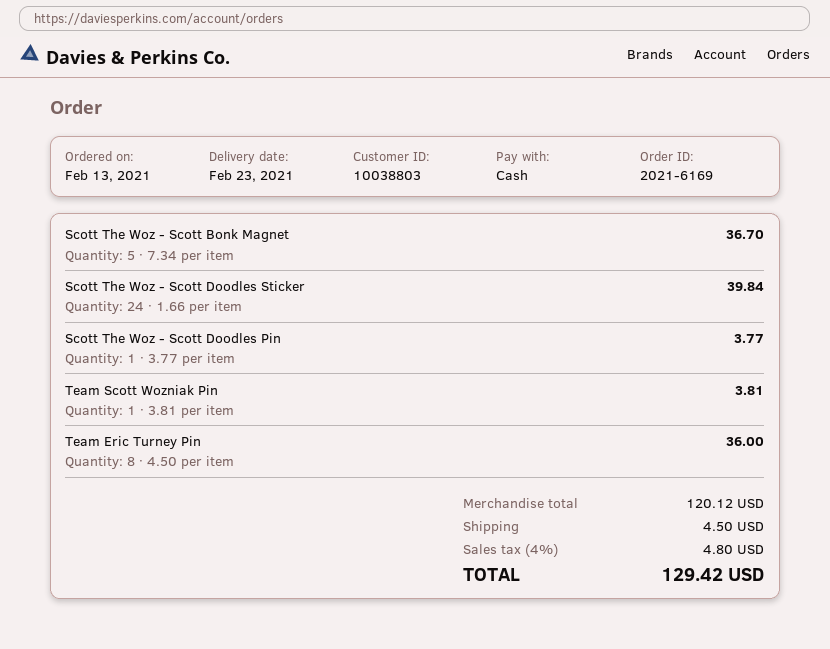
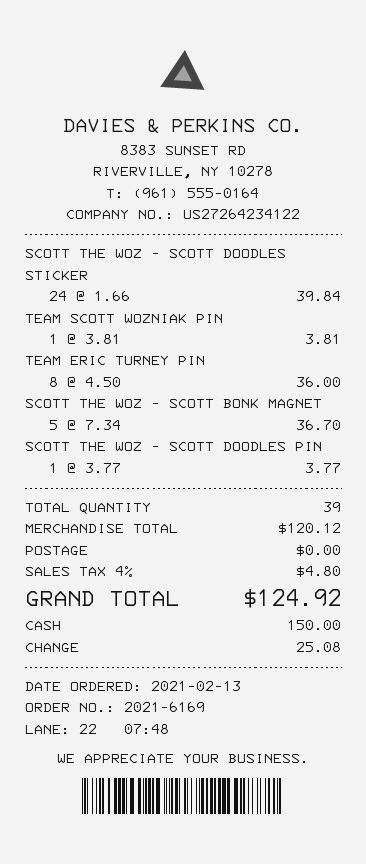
shipping: 4.50 -> 0.00
total: 129.42 -> 124.92

